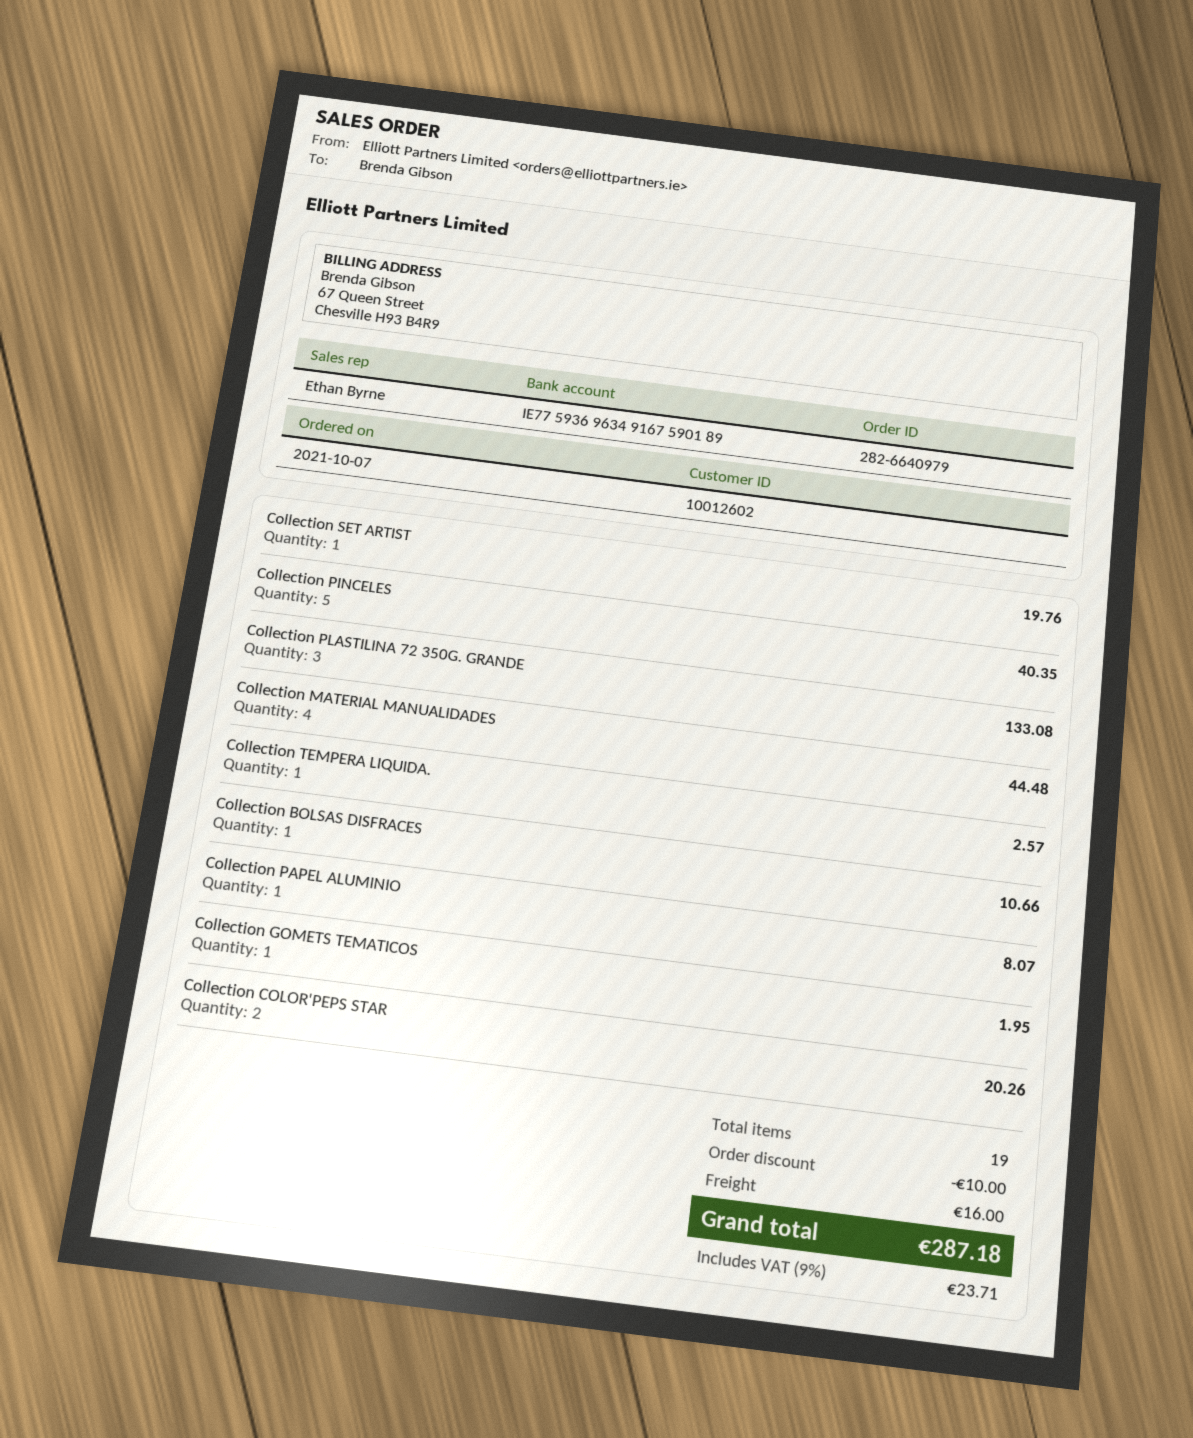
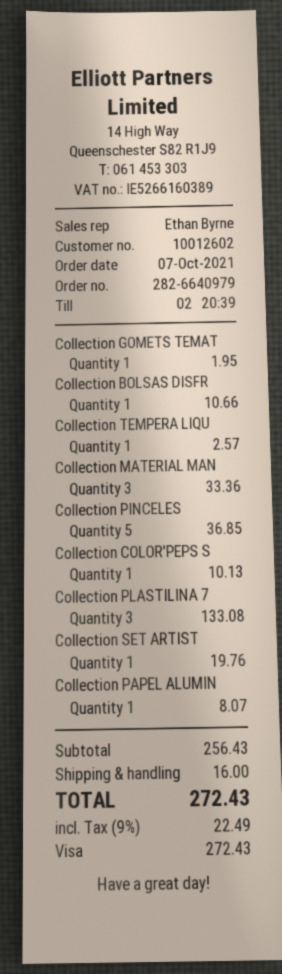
Collection PINCELES: 5 for 40.35 -> 5 for 36.85
Collection MATERIAL MANUALIDADES: 4 for 44.48 -> 3 for 33.36
Collection COLOR'PEPS STAR: 2 for 20.26 -> 1 for 10.13
discount: 10.00 -> none
tax: 9% = 23.71 -> 9% = 22.49
total: 287.18 -> 272.43

